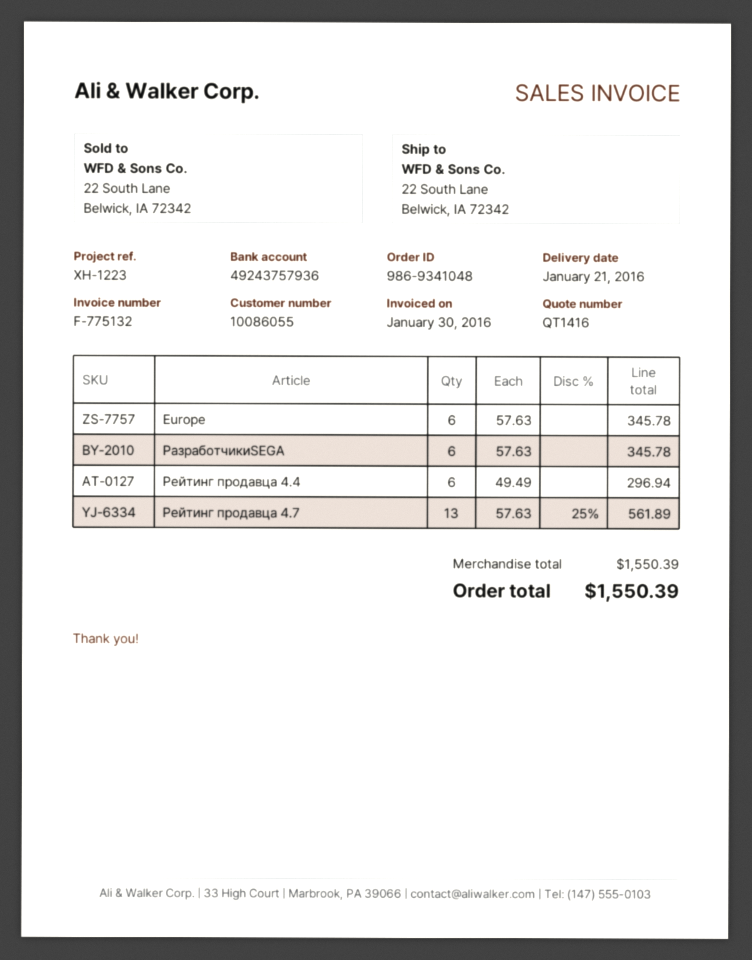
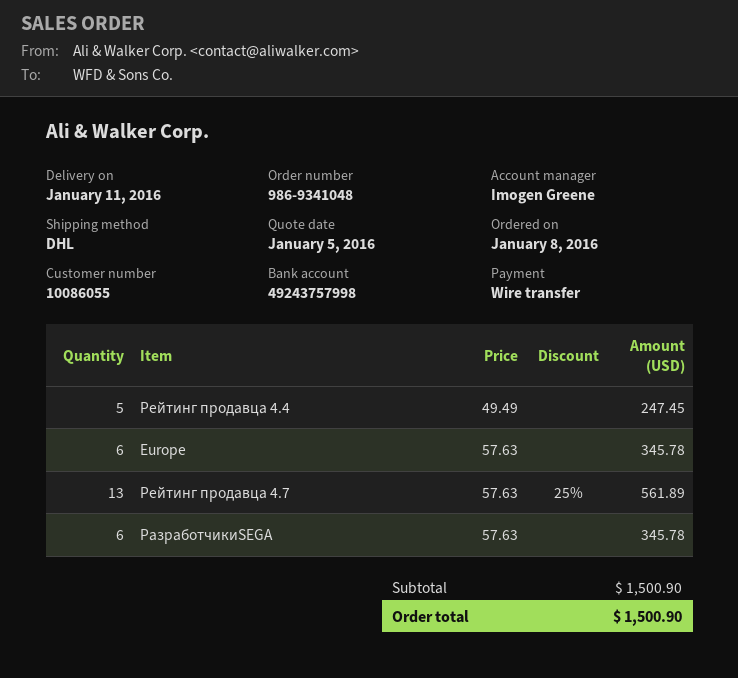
delivery date: 2016-01-21 -> 2016-01-11
bank account: 49243757936 -> 49243757998
Рейтинг продавца 4.4: 6 x 49.49 = 296.94 -> 5 x 49.49 = 247.45
subtotal: 1550.39 -> 1500.90
total: 1550.39 -> 1500.90

